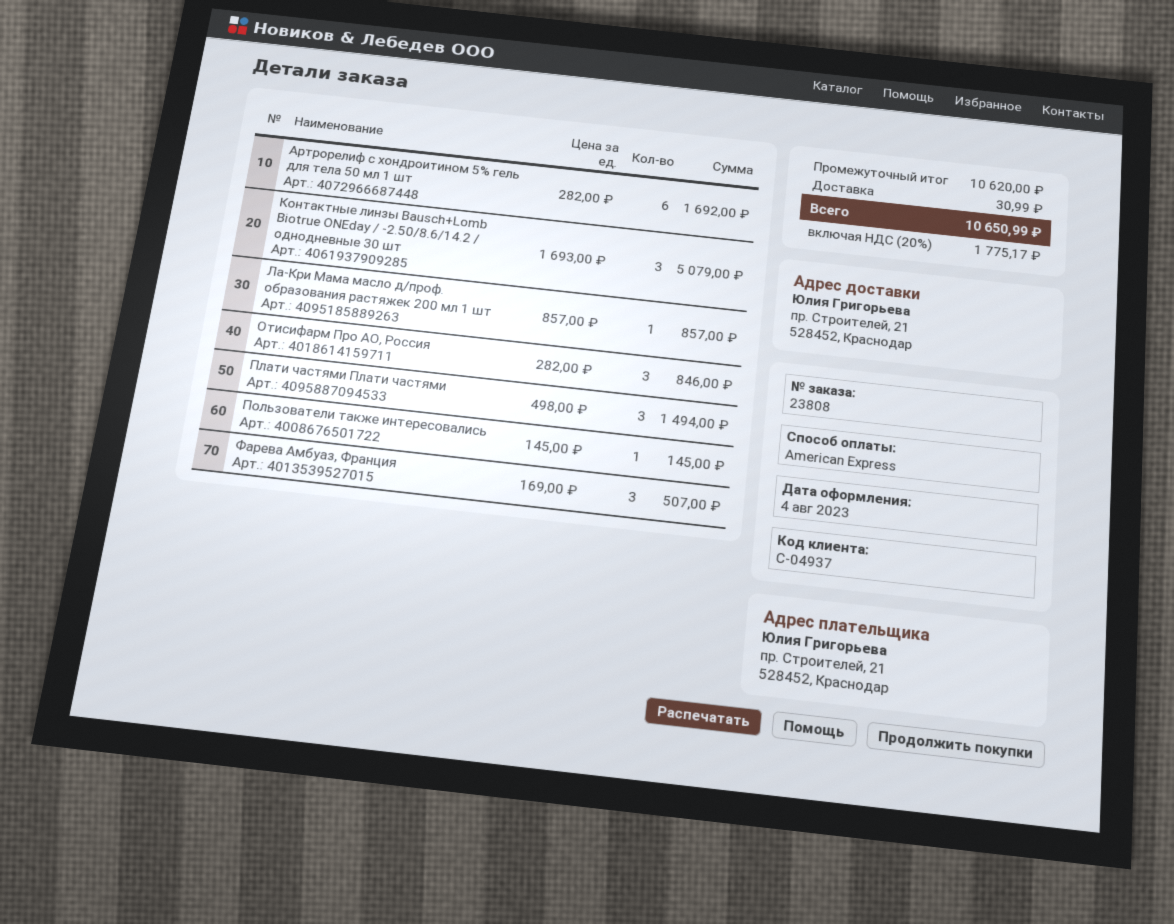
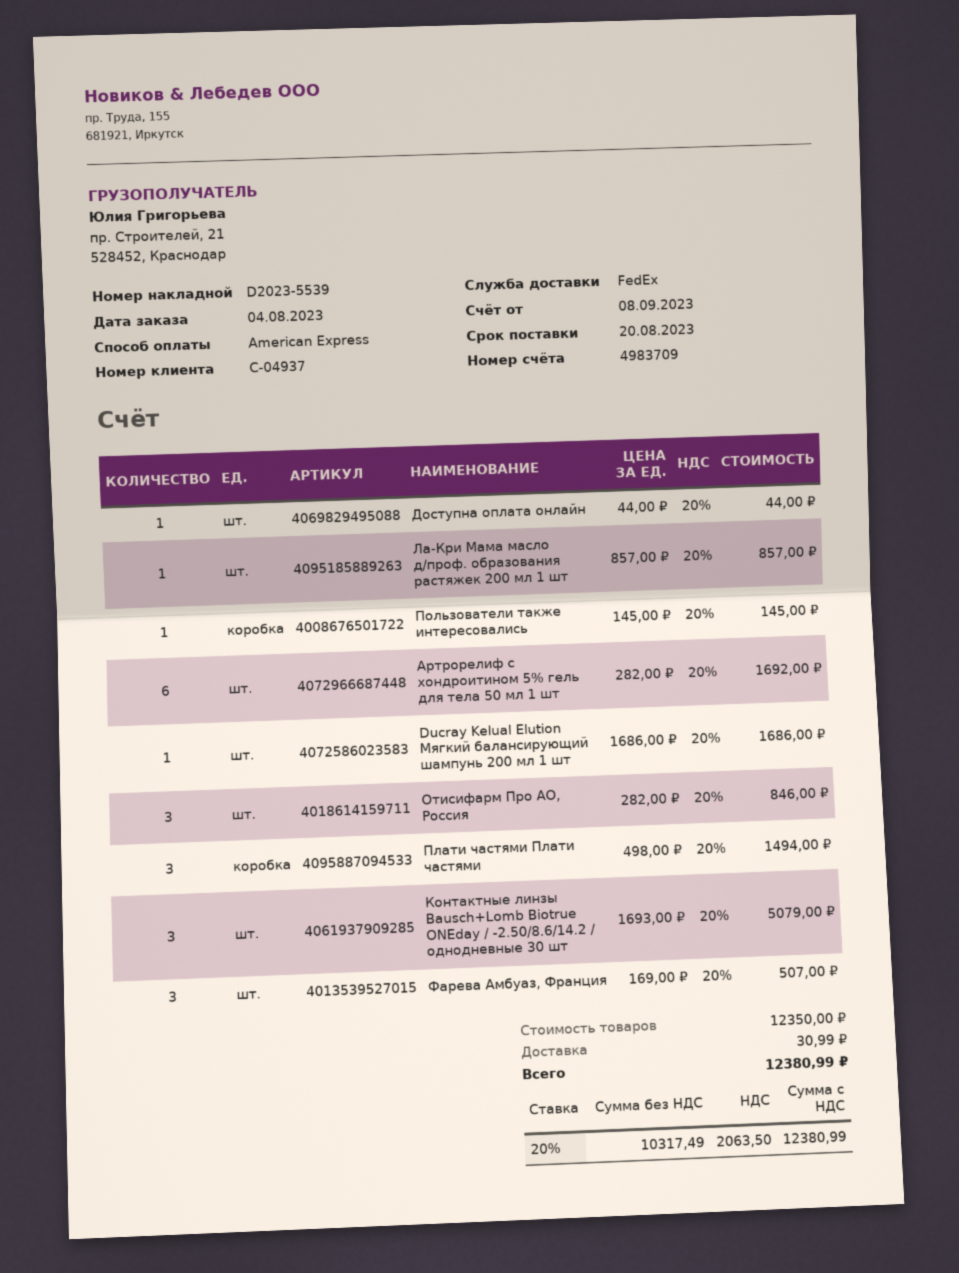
Доступна оплата онлайн: none -> 1 x 44.00 = 44.00
Ducray Kelual Elution Мягкий балансирующий шампунь 200 мл 1 шт: none -> 1 x 1686.00 = 1686.00
subtotal: 10620.00 -> 12350.00
tax: 20% = 1775.17 -> 20% = 2063.50
total: 10650.99 -> 12380.99

